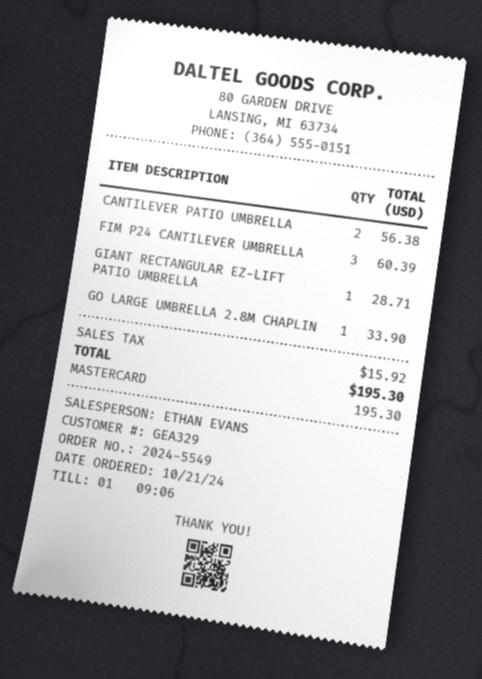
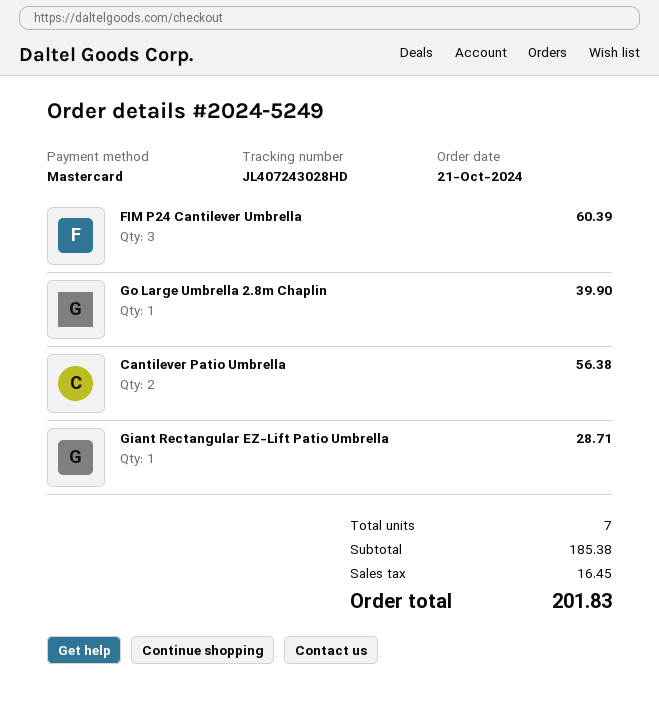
order number: 2024-5549 -> 2024-5249
GO LARGE UMBRELLA 2.8M CHAPLIN: 1 for 33.90 -> 1 for 39.90
tax: 15.92 -> 16.45
total: 195.30 -> 201.83

